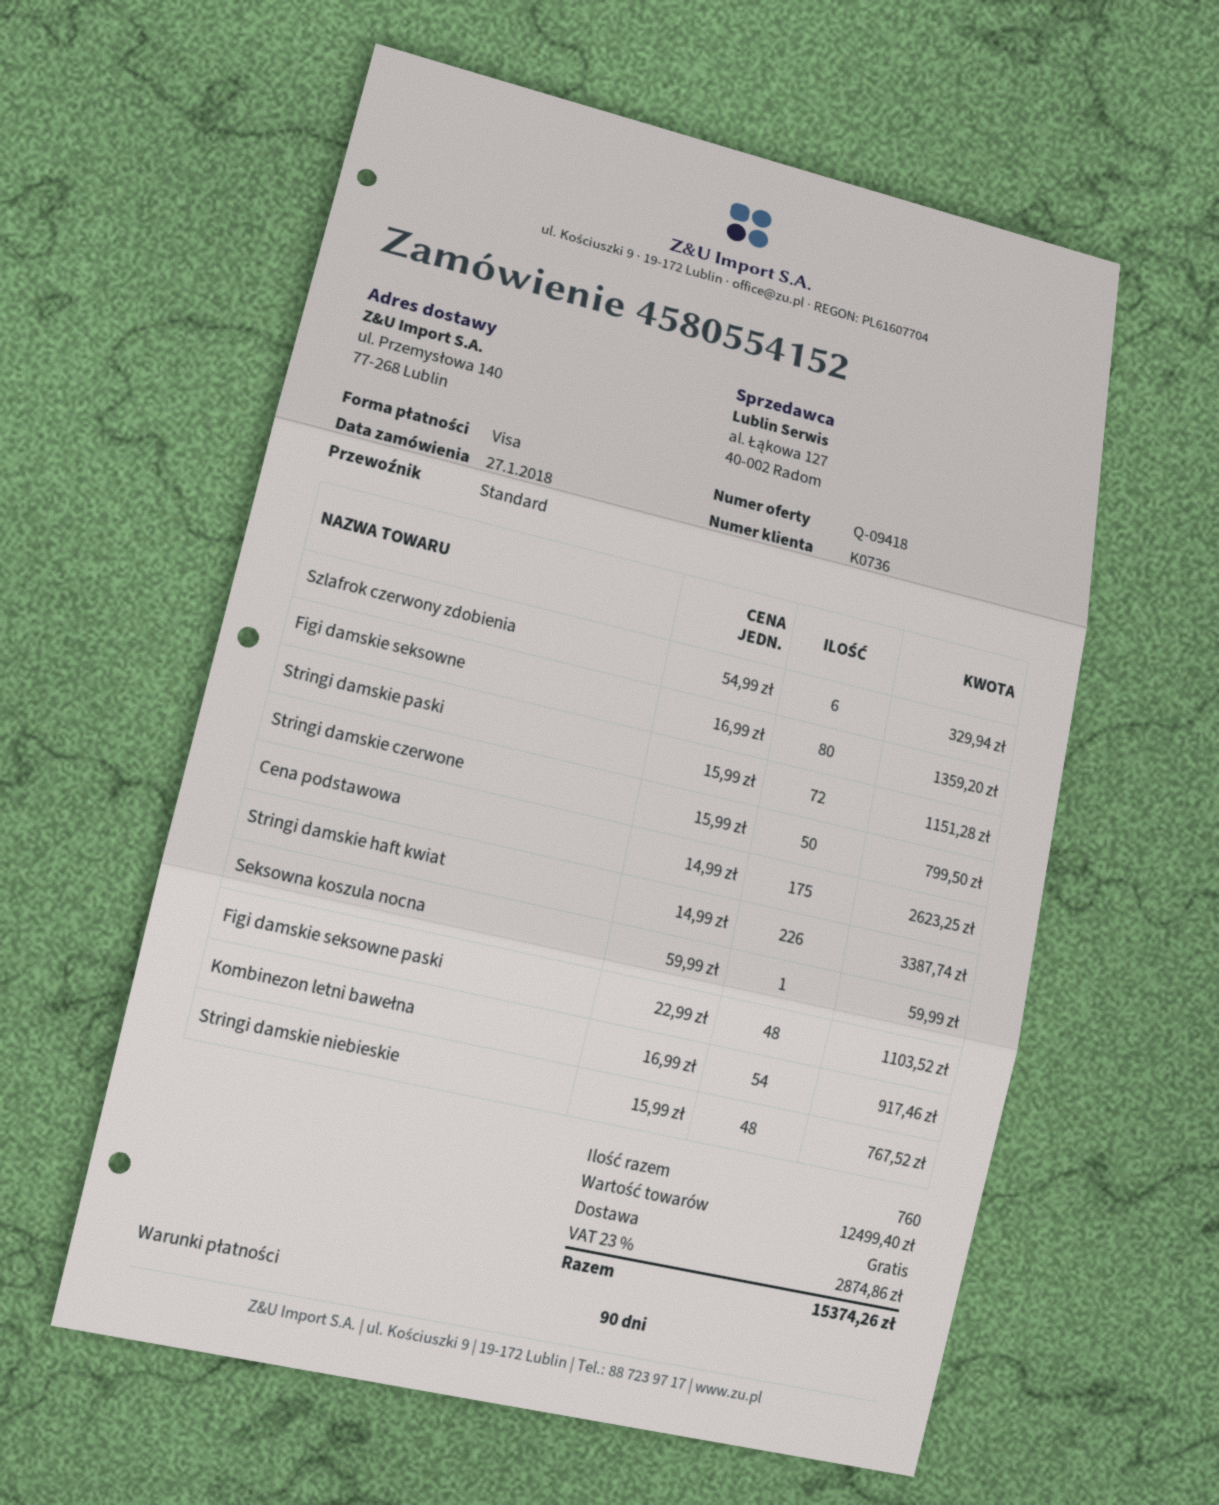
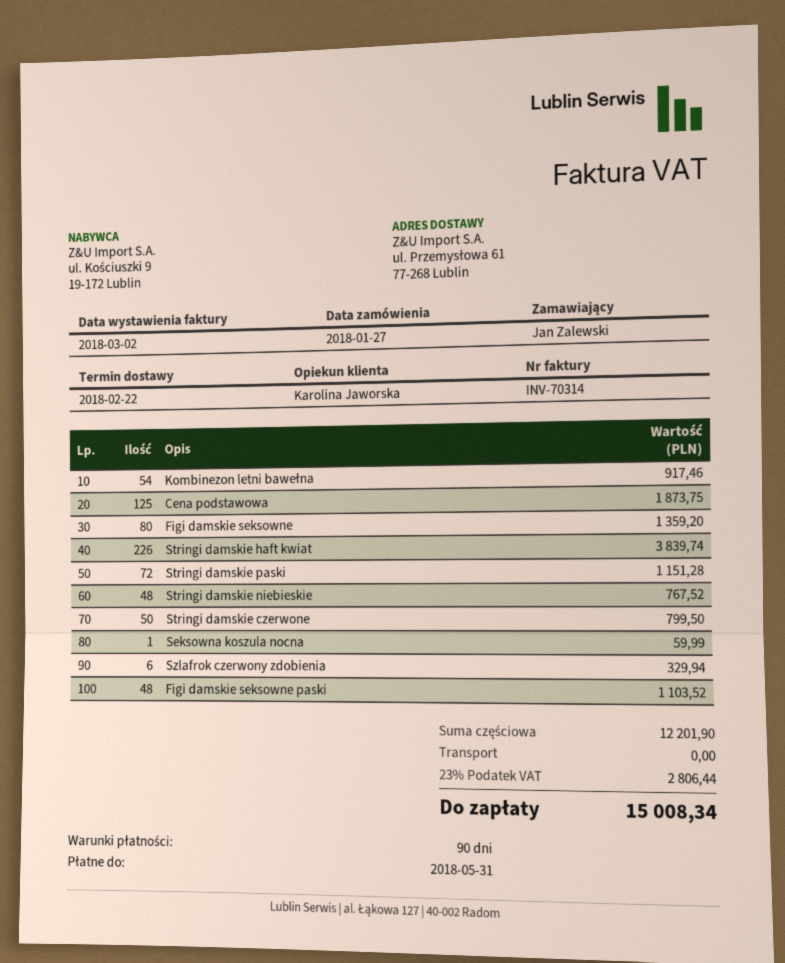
ship to: ul. Przemysłowa 140, 77-268 Lublin -> ul. Przemysłowa 61, 77-268 Lublin
Cena podstawowa: 175 for 2623.25 -> 125 for 1873.75
Stringi damskie haft kwiat: 226 for 3387.74 -> 226 for 3839.74
subtotal: 12499.40 -> 12201.90
tax: 23% = 2874.86 -> 23% = 2806.44
total: 15374.26 -> 15008.34

